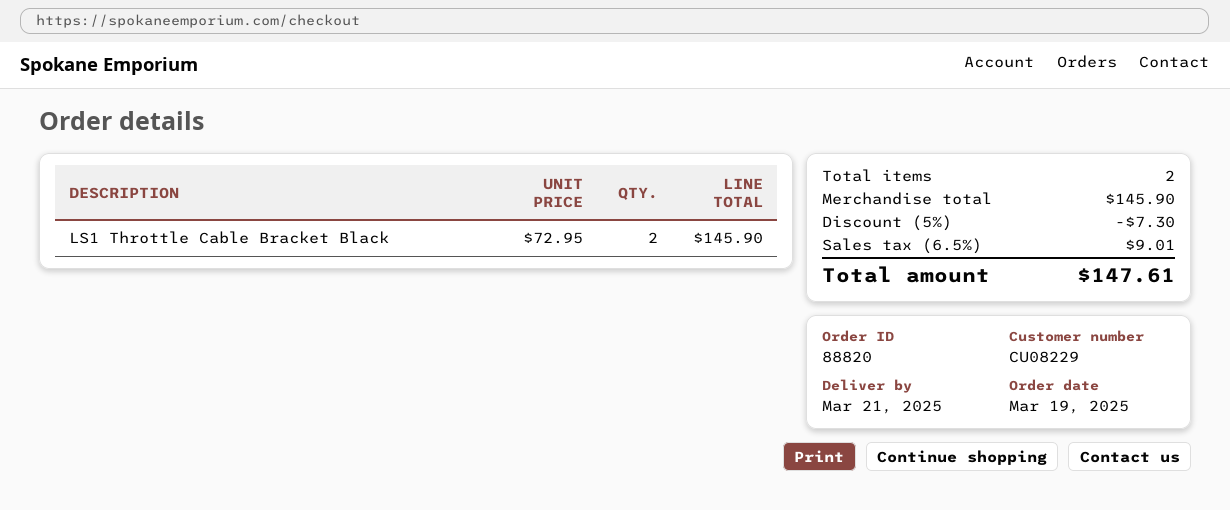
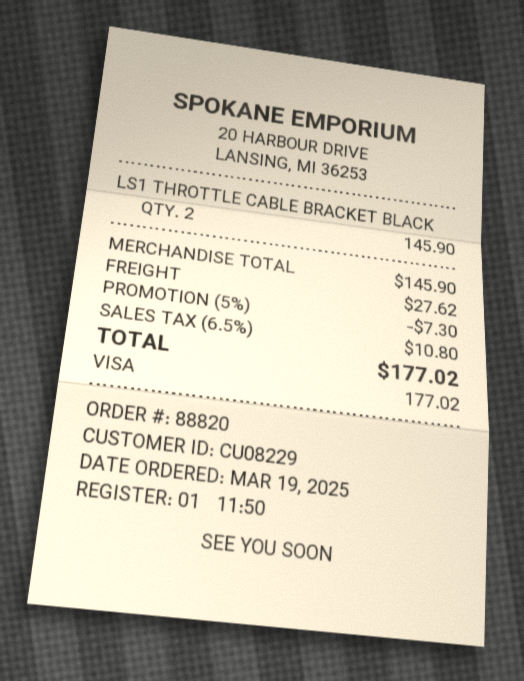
shipping: none -> 27.62
tax: 6.5% = 9.01 -> 6.5% = 10.80
total: 147.61 -> 177.02

